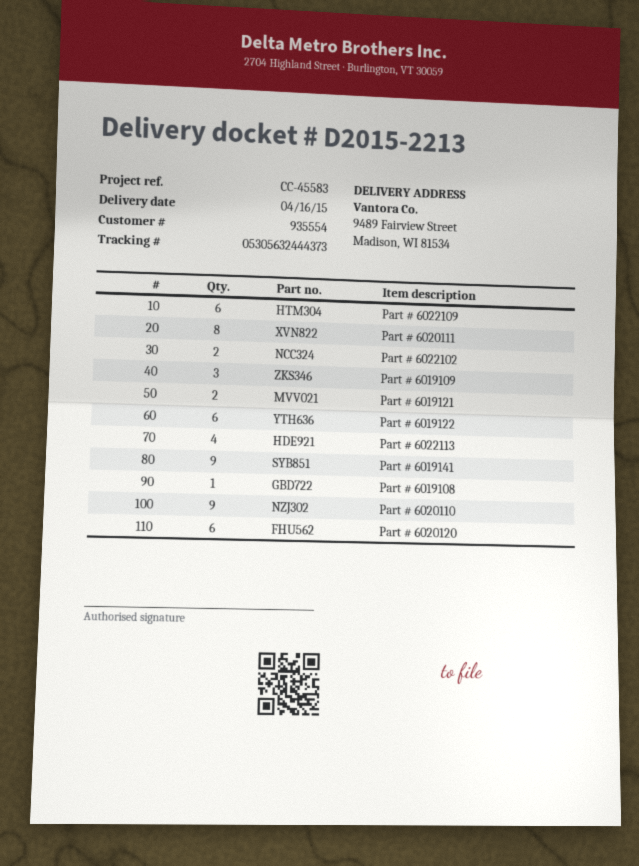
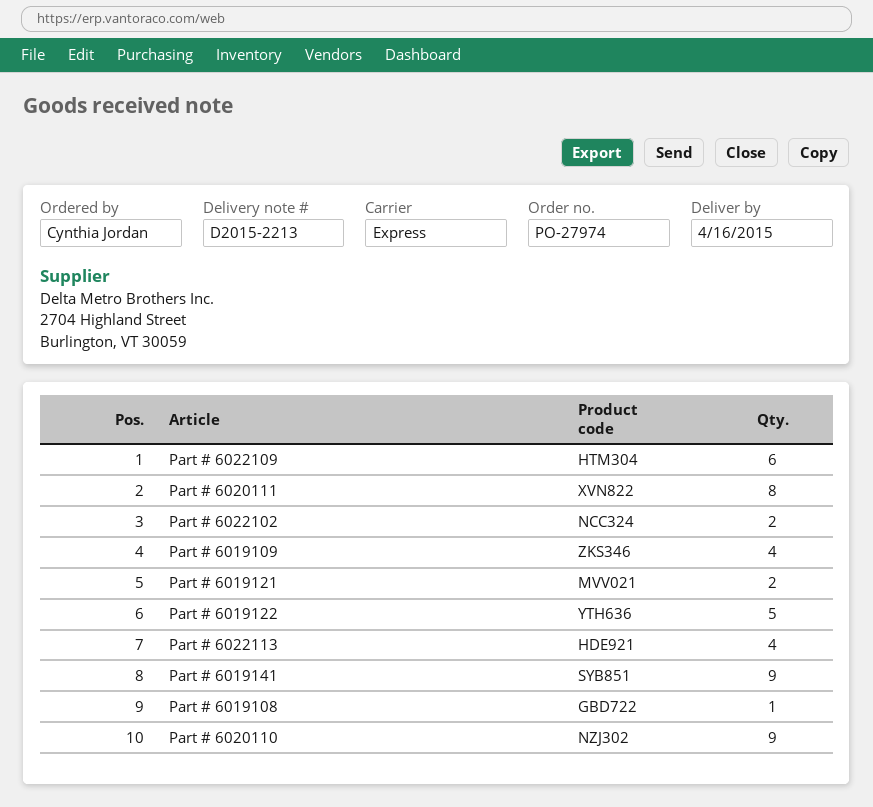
Part # 6019109: 3 -> 4
Part # 6019122: 6 -> 5
Part # 6020120: 6 -> none

